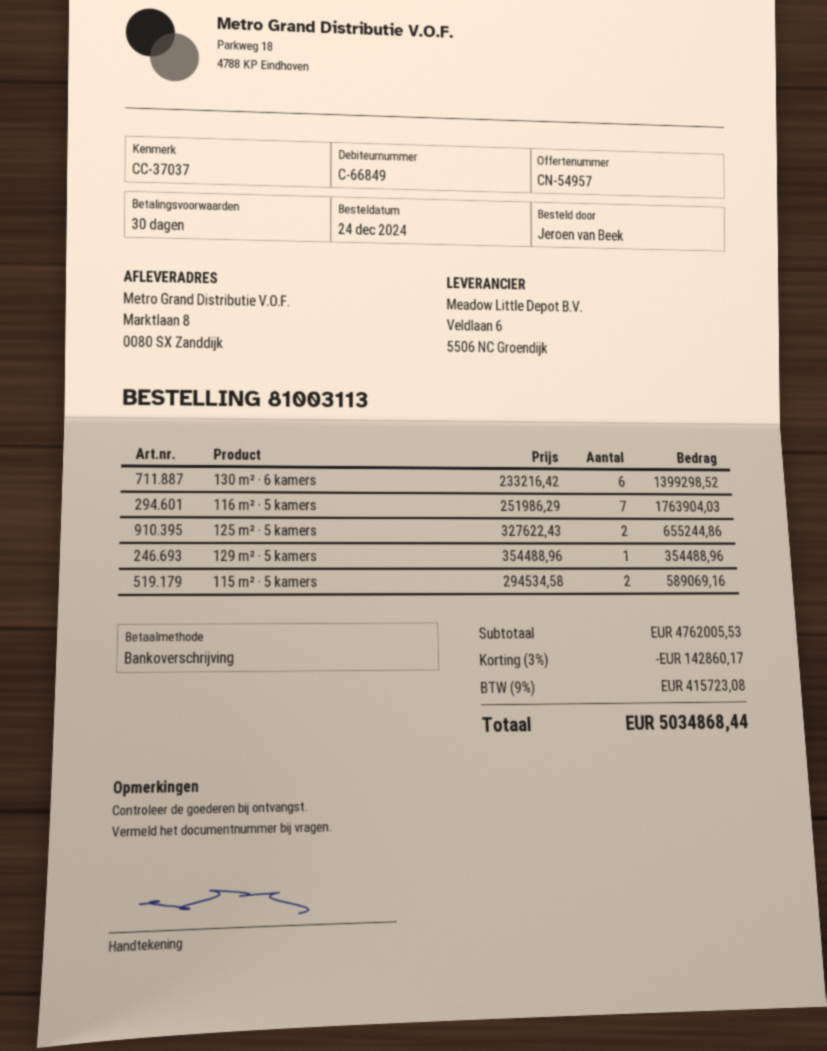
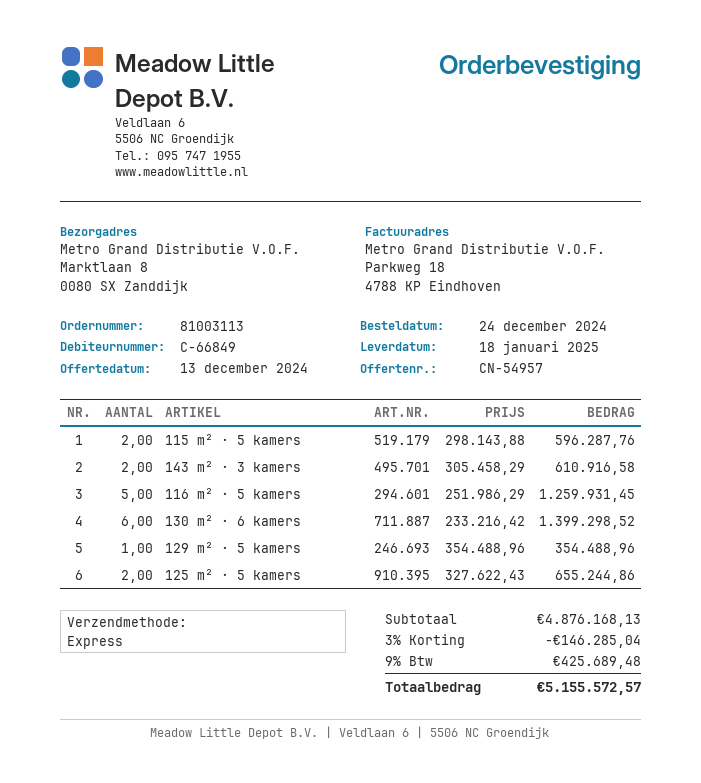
116 m² · 5 kamers: 7 x 251986.29 = 1763904.03 -> 5 x 251986.29 = 1259931.45
115 m² · 5 kamers: 2 x 294534.58 = 589069.16 -> 2 x 298143.88 = 596287.76
143 m² · 3 kamers: none -> 2 x 305458.29 = 610916.58
subtotal: 4762005.53 -> 4876168.13
discount: 3% = 142860.17 -> 3% = 146285.04
tax: 9% = 415723.08 -> 9% = 425689.48
total: 5034868.44 -> 5155572.57

